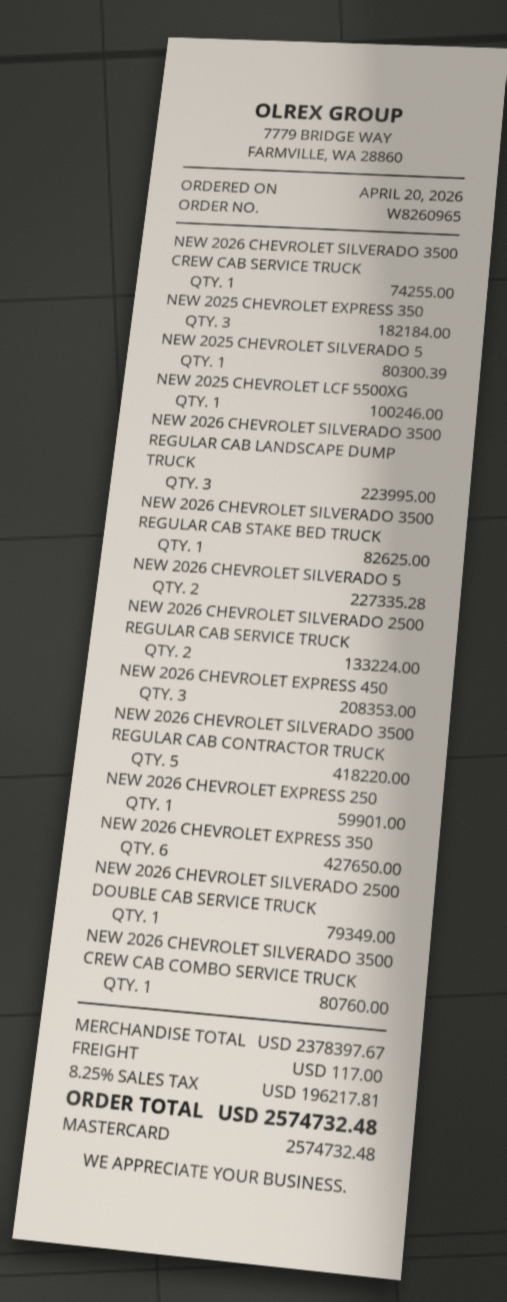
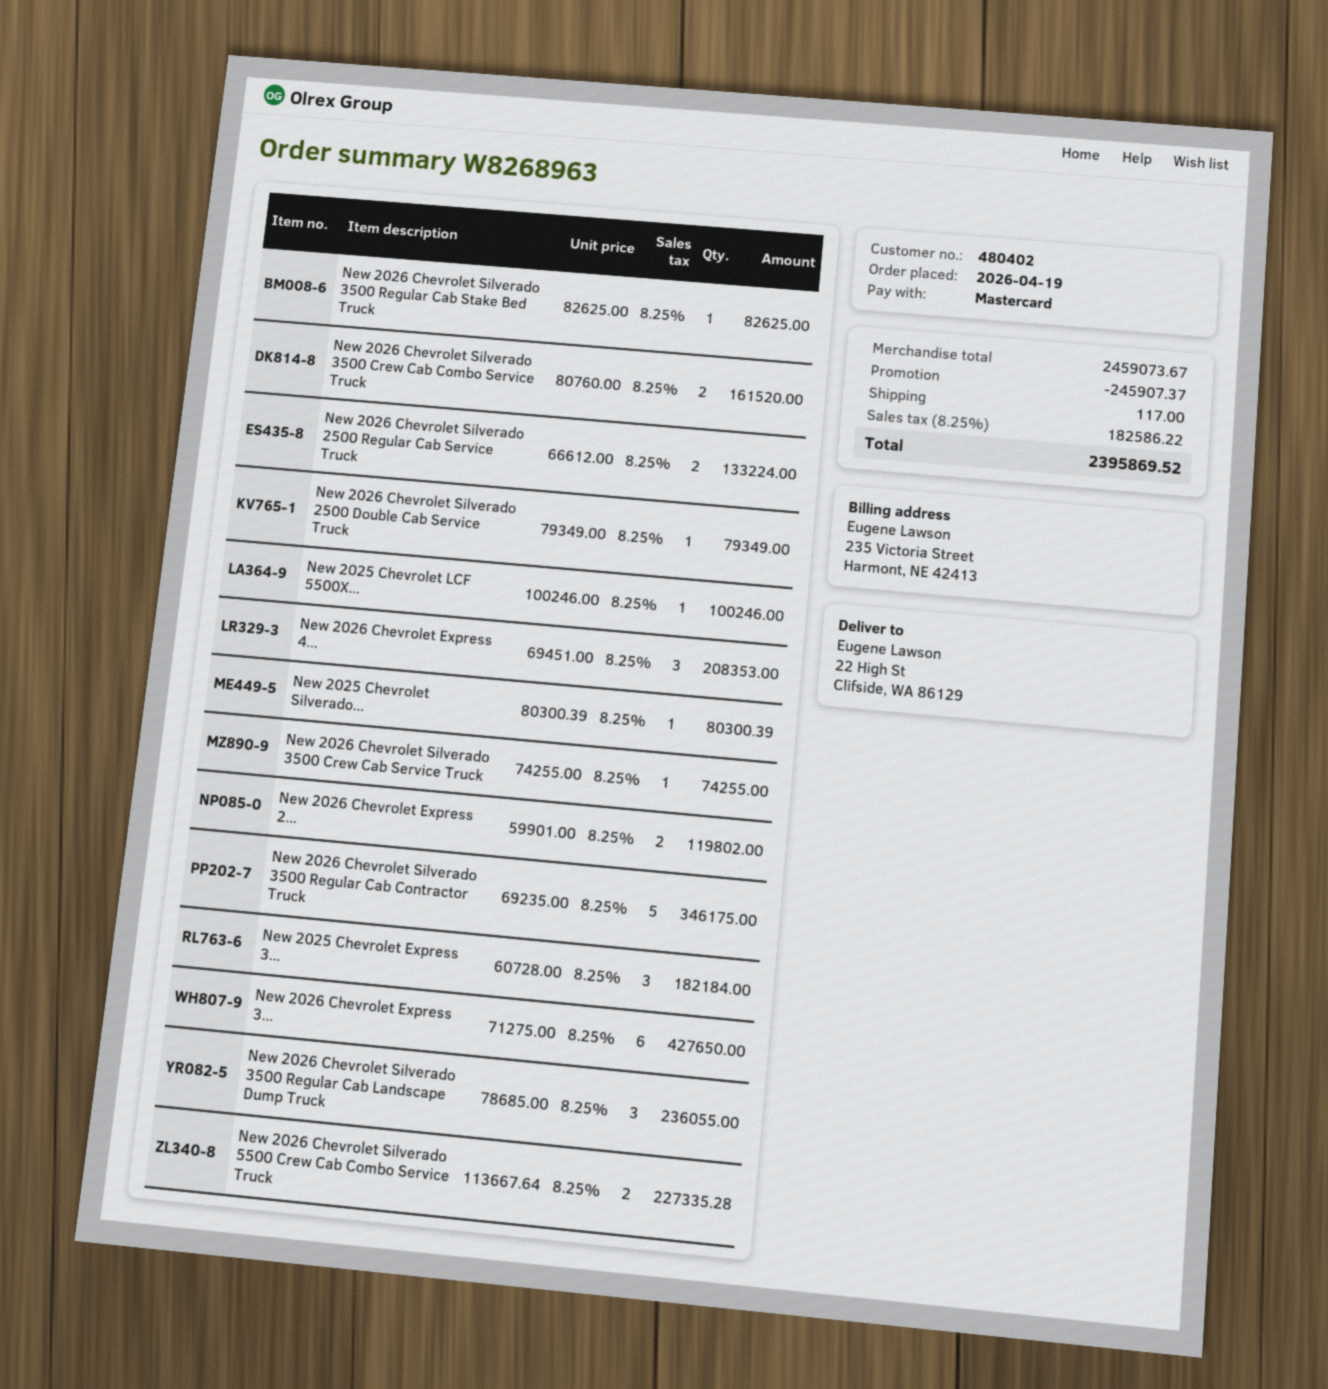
order number: W8260965 -> W8268963
order date: 2026-04-20 -> 2026-04-19
NEW 2026 CHEVROLET SILVERADO 3500 REGULAR CAB LANDSCAPE DUMP TRUCK: 3 for 223995.00 -> 3 for 236055.00
NEW 2026 CHEVROLET SILVERADO 3500 REGULAR CAB CONTRACTOR TRUCK: 5 for 418220.00 -> 5 for 346175.00
NEW 2026 CHEVROLET EXPRESS 250: 1 for 59901.00 -> 2 for 119802.00
NEW 2026 CHEVROLET SILVERADO 3500 CREW CAB COMBO SERVICE TRUCK: 1 for 80760.00 -> 2 for 161520.00
subtotal: 2378397.67 -> 2459073.67
discount: none -> 245907.37
tax: 8.25% = 196217.81 -> 8.25% = 182586.22
total: 2574732.48 -> 2395869.52

